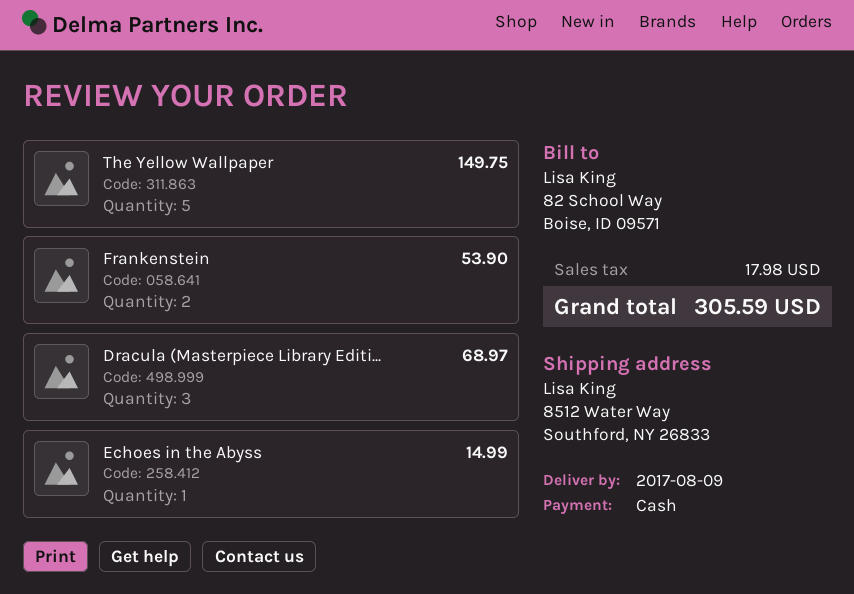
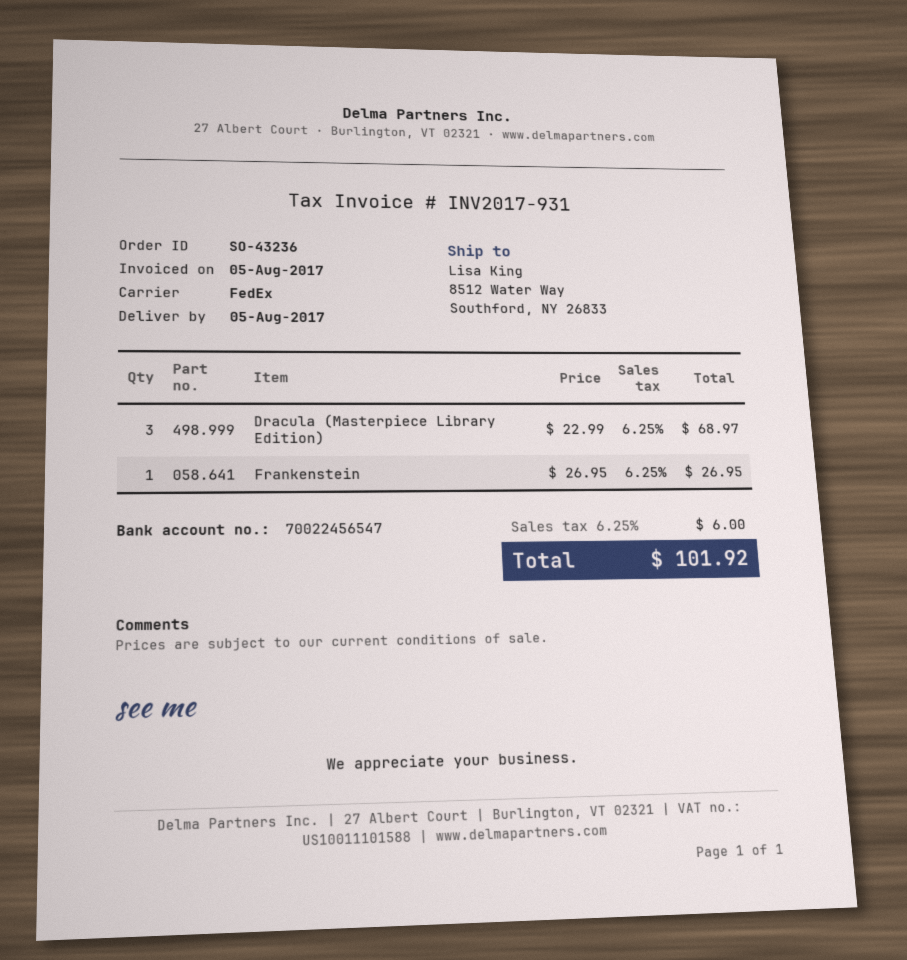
delivery date: 2017-08-09 -> 2017-08-05
The Yellow Wallpaper: 5 for 149.75 -> none
Frankenstein: 2 for 53.90 -> 1 for 26.95
Echoes in the Abyss: 1 for 14.99 -> none
tax: 17.98 -> 6.00
total: 305.59 -> 101.92

